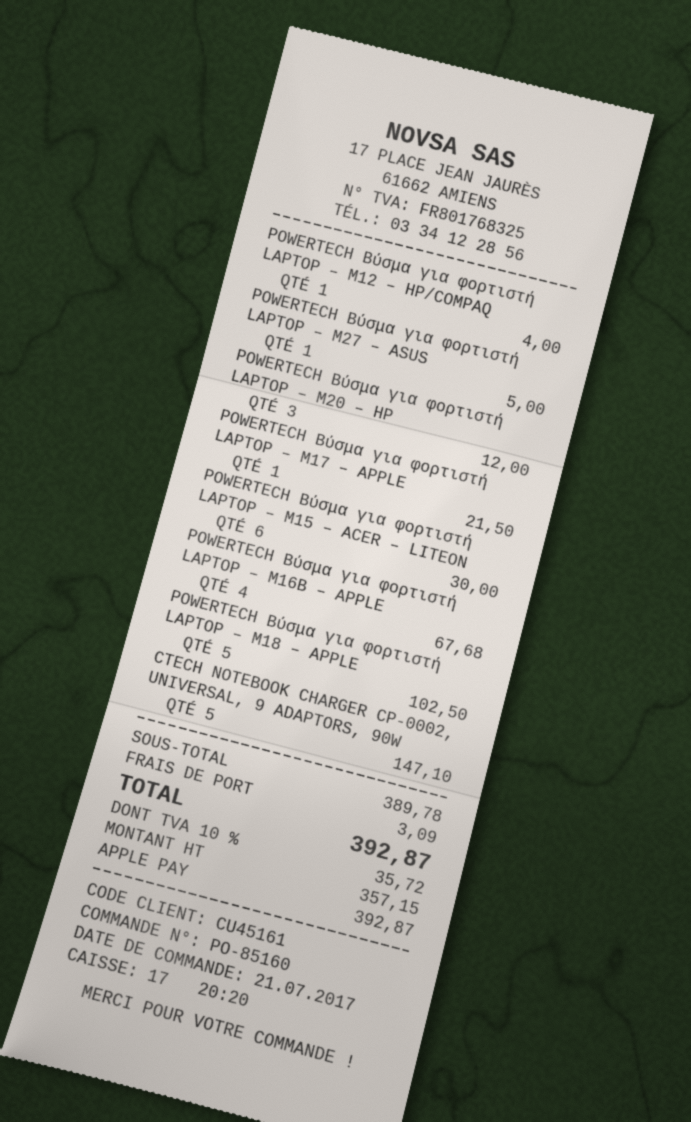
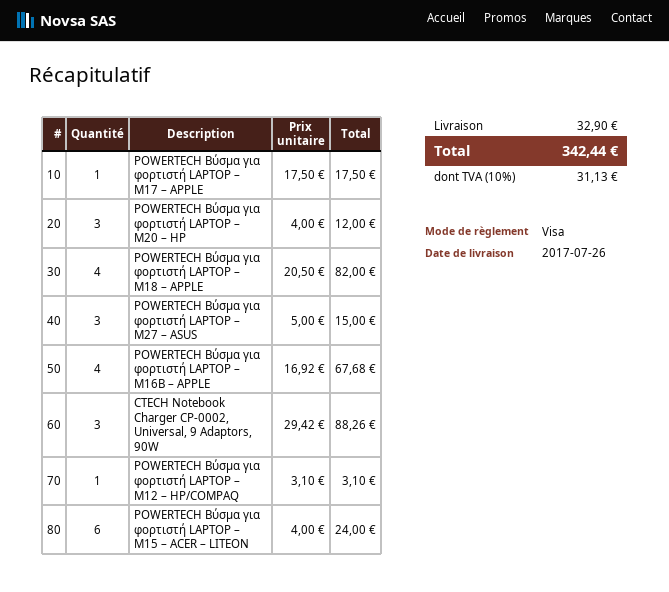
payment method: Apple Pay -> Visa
POWERTECH Βύσμα για φορτιστή LAPTOP – M12 – HP/COMPAQ: 1 for 4.00 -> 1 for 3.10
POWERTECH Βύσμα για φορτιστή LAPTOP – M27 – ASUS: 1 for 5.00 -> 3 for 15.00
POWERTECH Βύσμα για φορτιστή LAPTOP – M17 – APPLE: 1 for 21.50 -> 1 for 17.50
POWERTECH Βύσμα για φορτιστή LAPTOP – M15 – ACER – LITEON: 6 for 30.00 -> 6 for 24.00
POWERTECH Βύσμα για φορτιστή LAPTOP – M18 – APPLE: 5 for 102.50 -> 4 for 82.00
CTECH NOTEBOOK CHARGER CP-0002, UNIVERSAL, 9 ADAPTORS, 90W: 5 for 147.10 -> 3 for 88.26
shipping: 3.09 -> 32.90
tax: 10% = 35.72 -> 10% = 31.13
total: 392.87 -> 342.44

